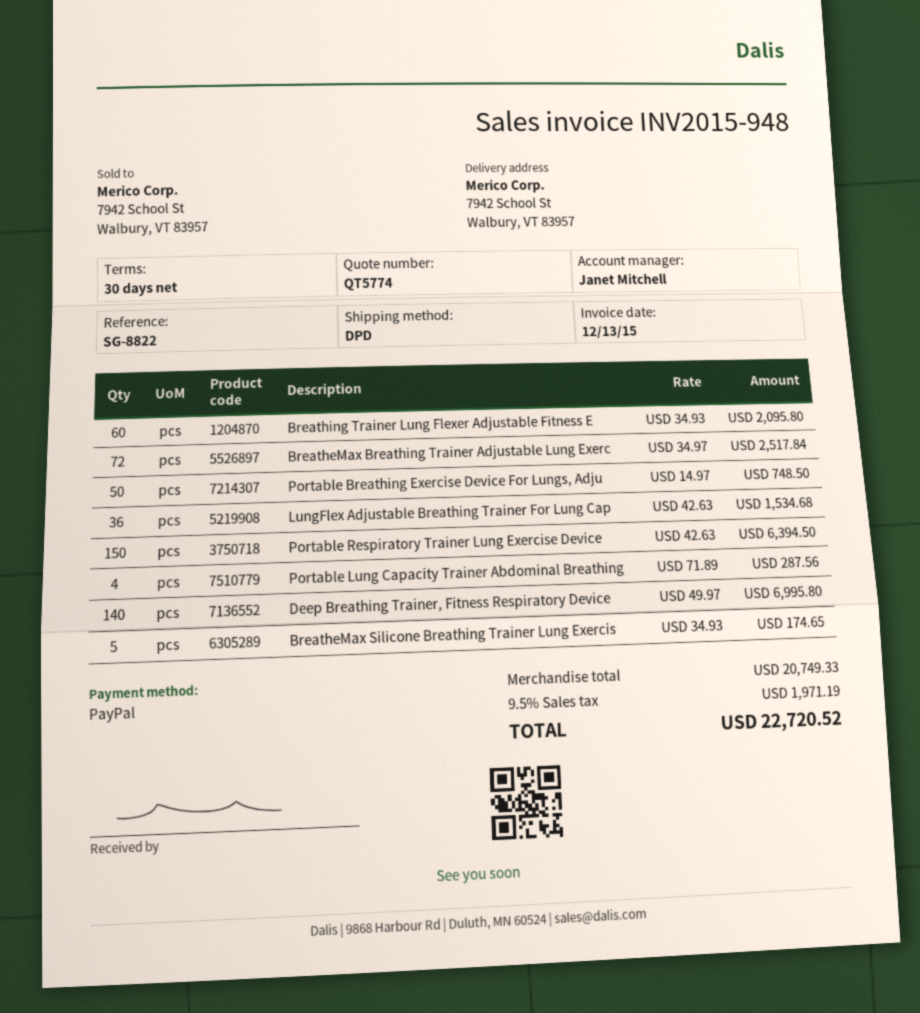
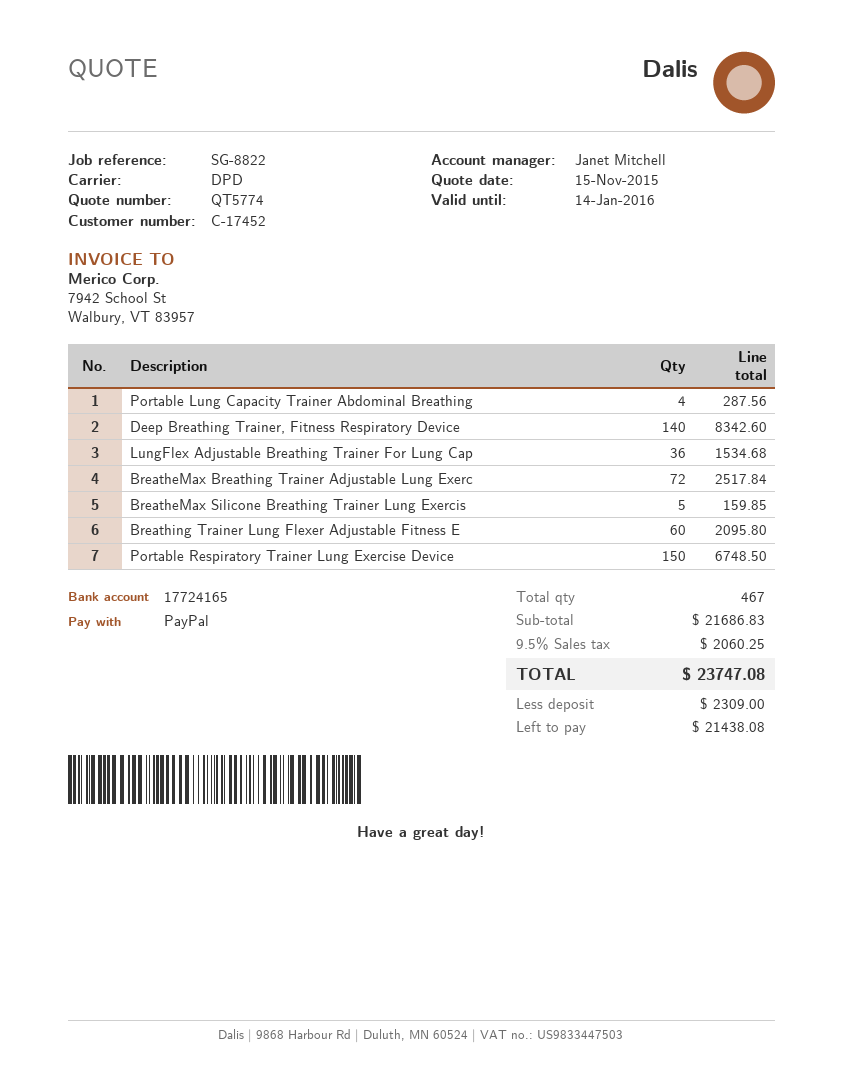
Portable Breathing Exercise Device For Lungs, Adju: 50 for 748.50 -> none
Portable Respiratory Trainer Lung Exercise Device: 150 for 6394.50 -> 150 for 6748.50
Deep Breathing Trainer, Fitness Respiratory Device: 140 for 6995.80 -> 140 for 8342.60
BreatheMax Silicone Breathing Trainer Lung Exercis: 5 for 174.65 -> 5 for 159.85
subtotal: 20749.33 -> 21686.83
tax: 9.5% = 1971.19 -> 9.5% = 2060.25
total: 22720.52 -> 23747.08

